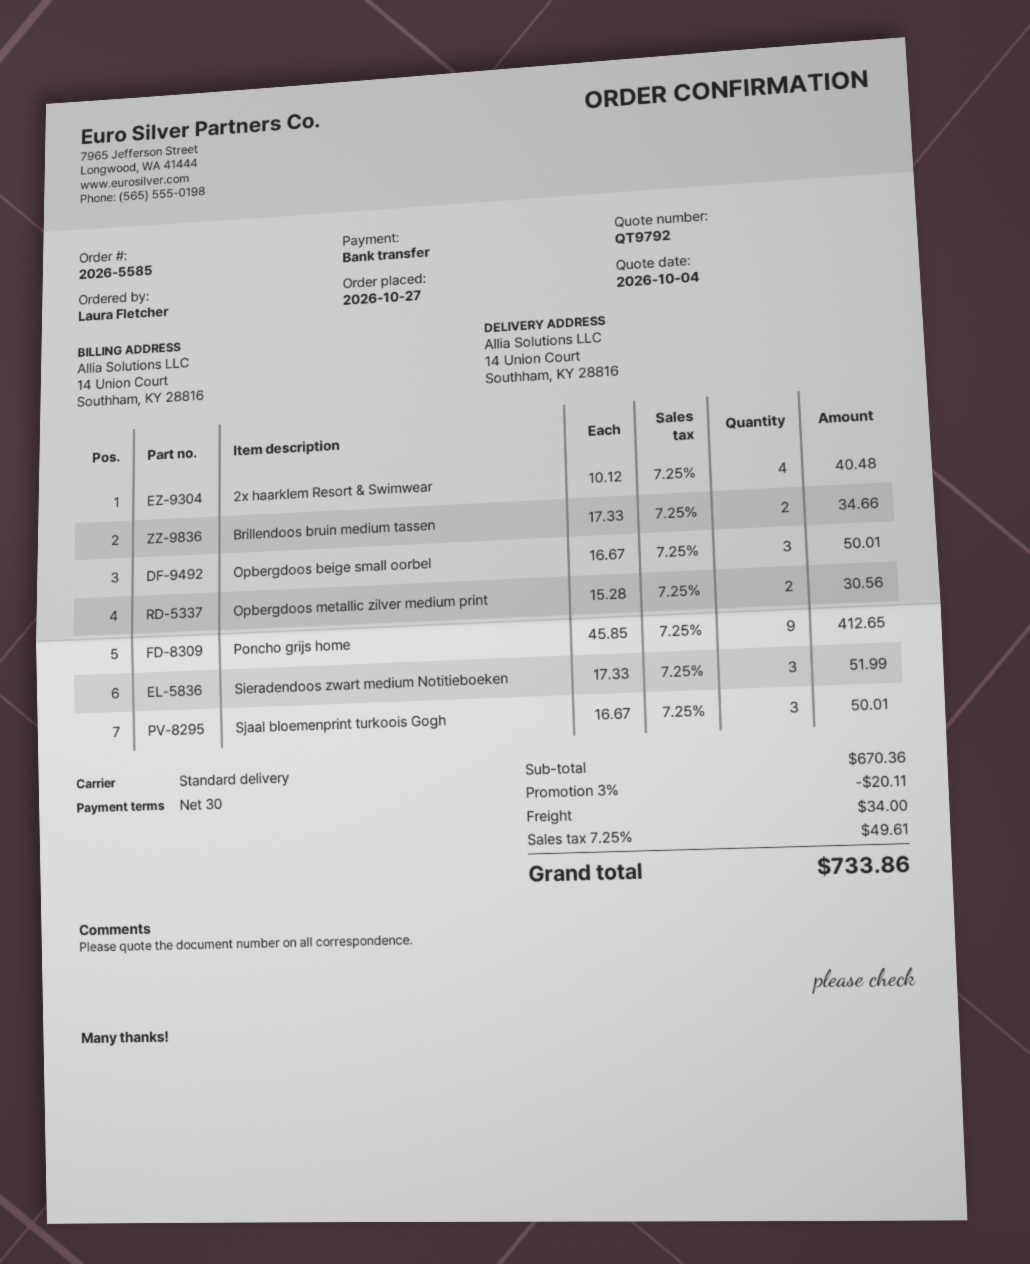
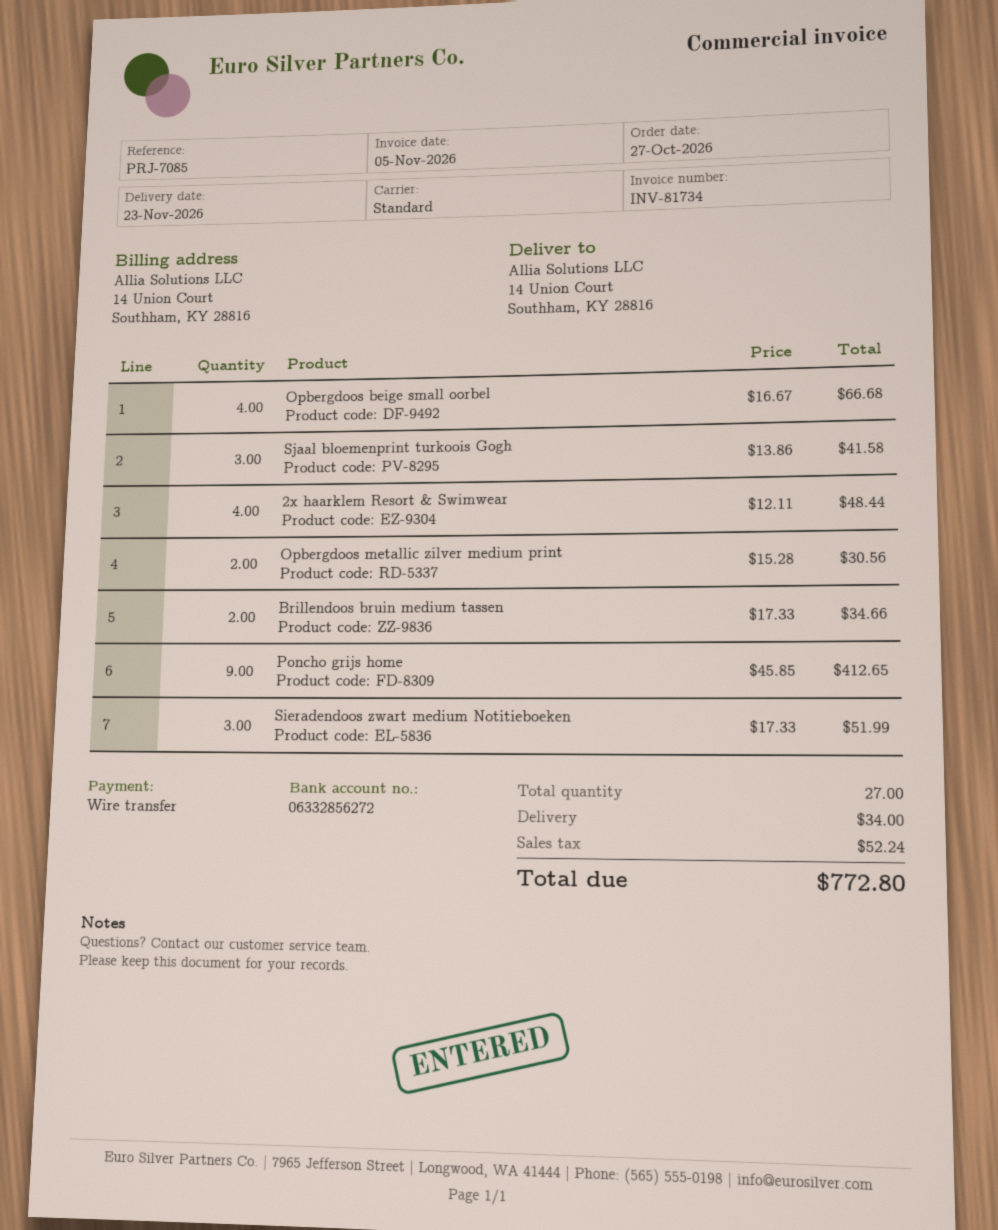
2x haarklem Resort & Swimwear: 4 x 10.12 = 40.48 -> 4 x 12.11 = 48.44
Opbergdoos beige small oorbel: 3 x 16.67 = 50.01 -> 4 x 16.67 = 66.68
Sjaal bloemenprint turkoois Gogh: 3 x 16.67 = 50.01 -> 3 x 13.86 = 41.58
discount: 3% = 20.11 -> none
tax: 49.61 -> 52.24
total: 733.86 -> 772.80

